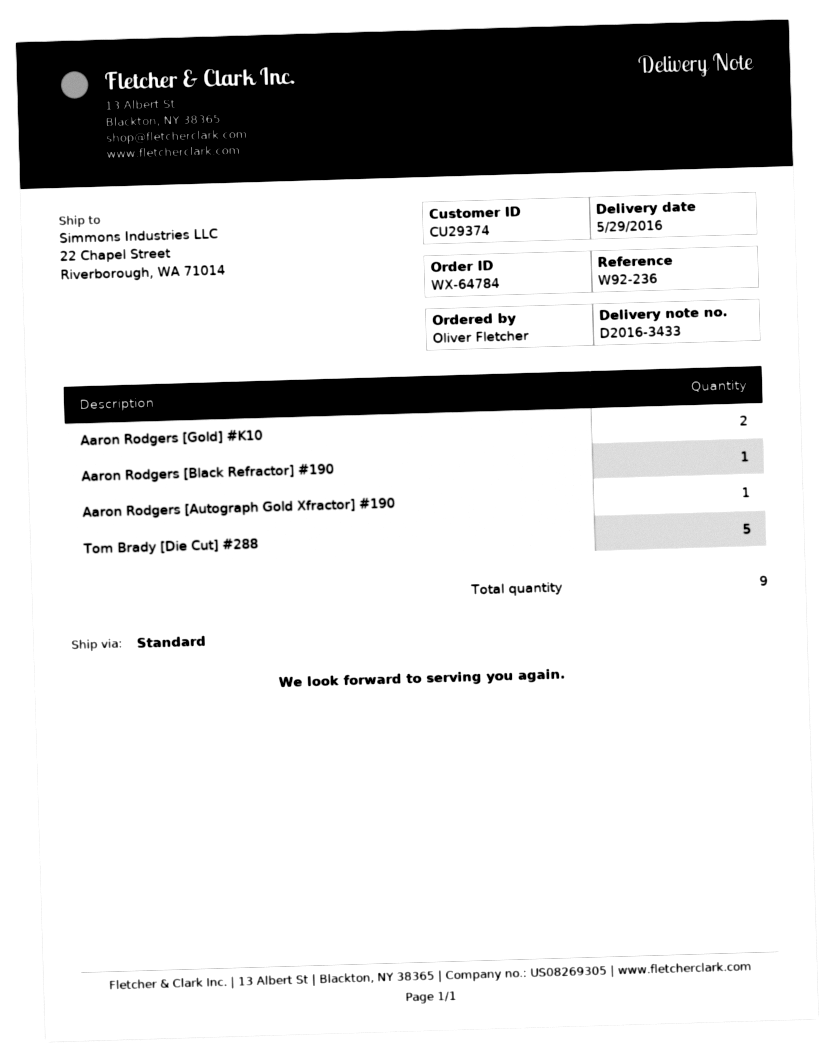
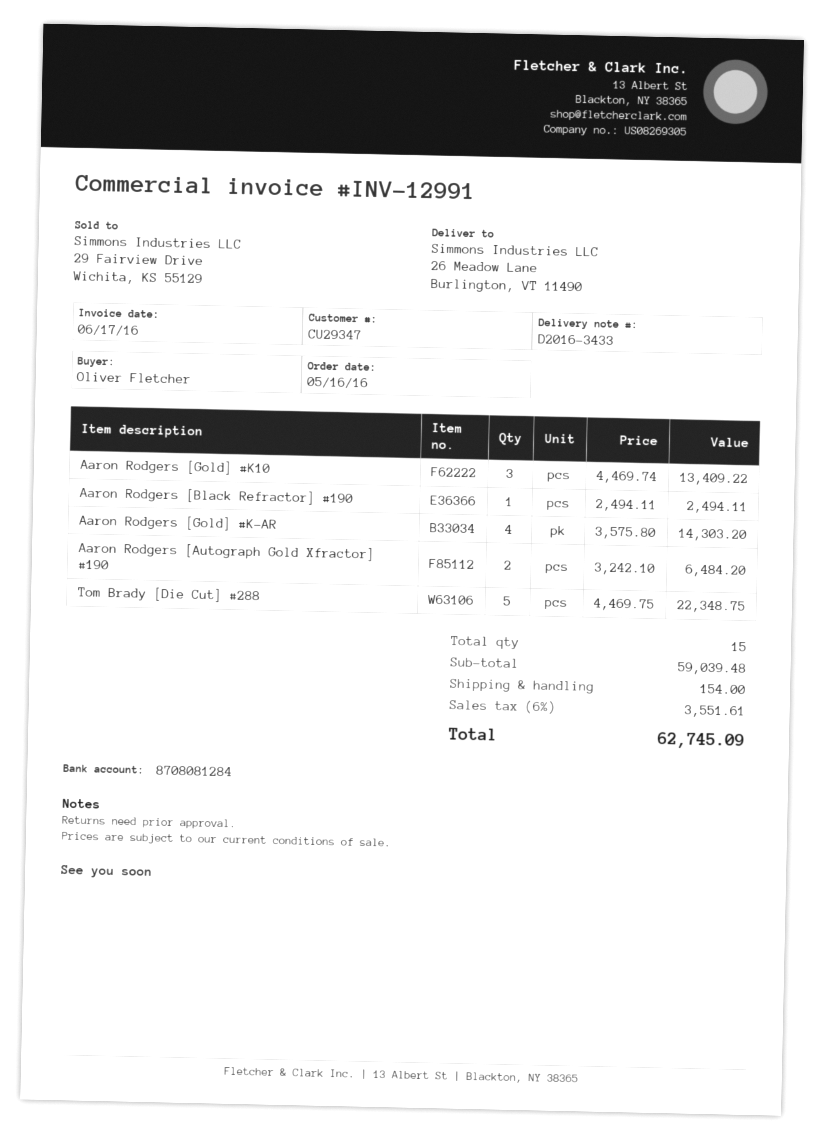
customer number: CU29374 -> CU29347
ship to: 22 Chapel Street, Riverborough, WA 71014 -> 26 Meadow Lane, Burlington, VT 11490
Aaron Rodgers [Gold] #K10: 2 -> 3
Aaron Rodgers [Autograph Gold Xfractor] #190: 1 -> 2
Aaron Rodgers [Gold] #K-AR: none -> 4
total quantity: 9 -> 15

